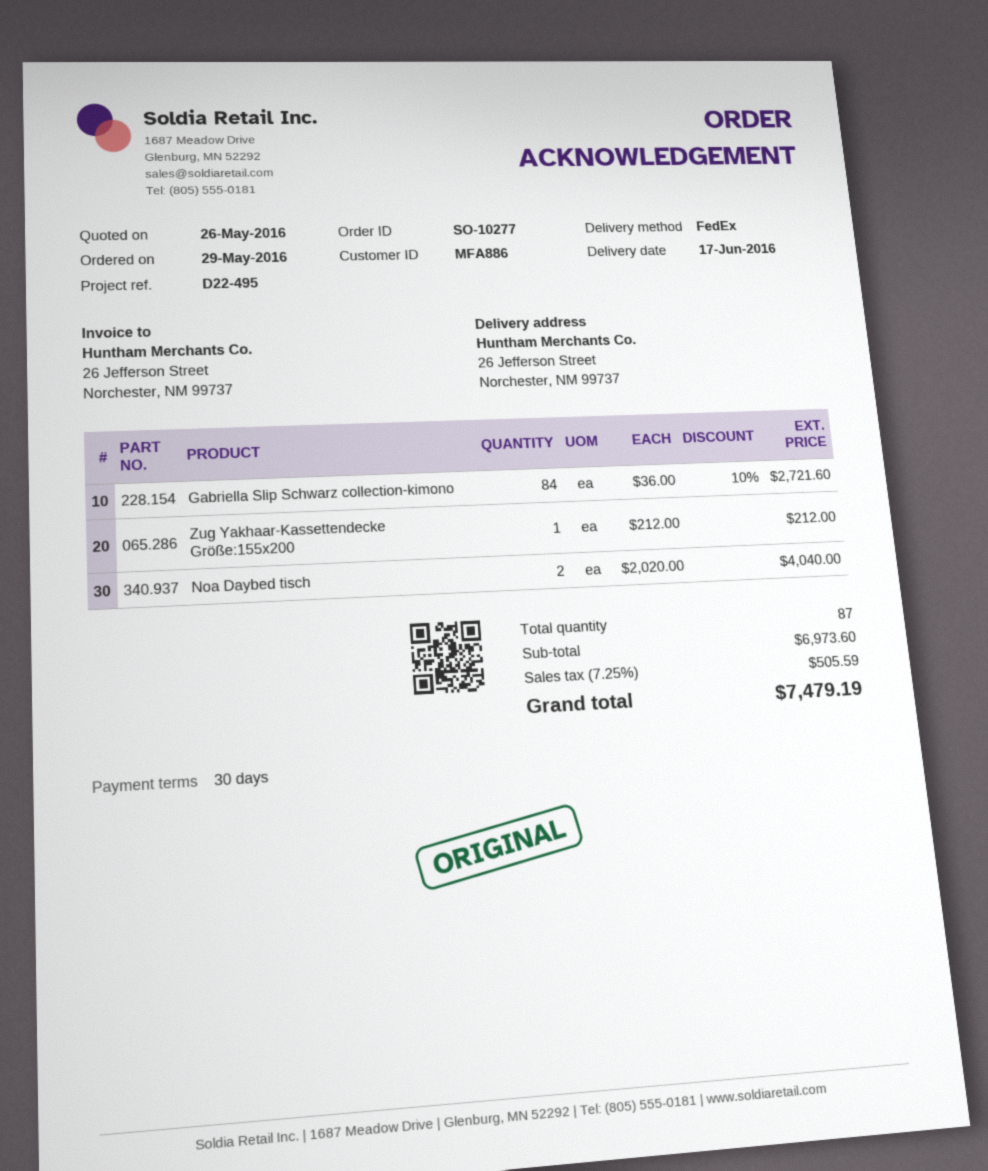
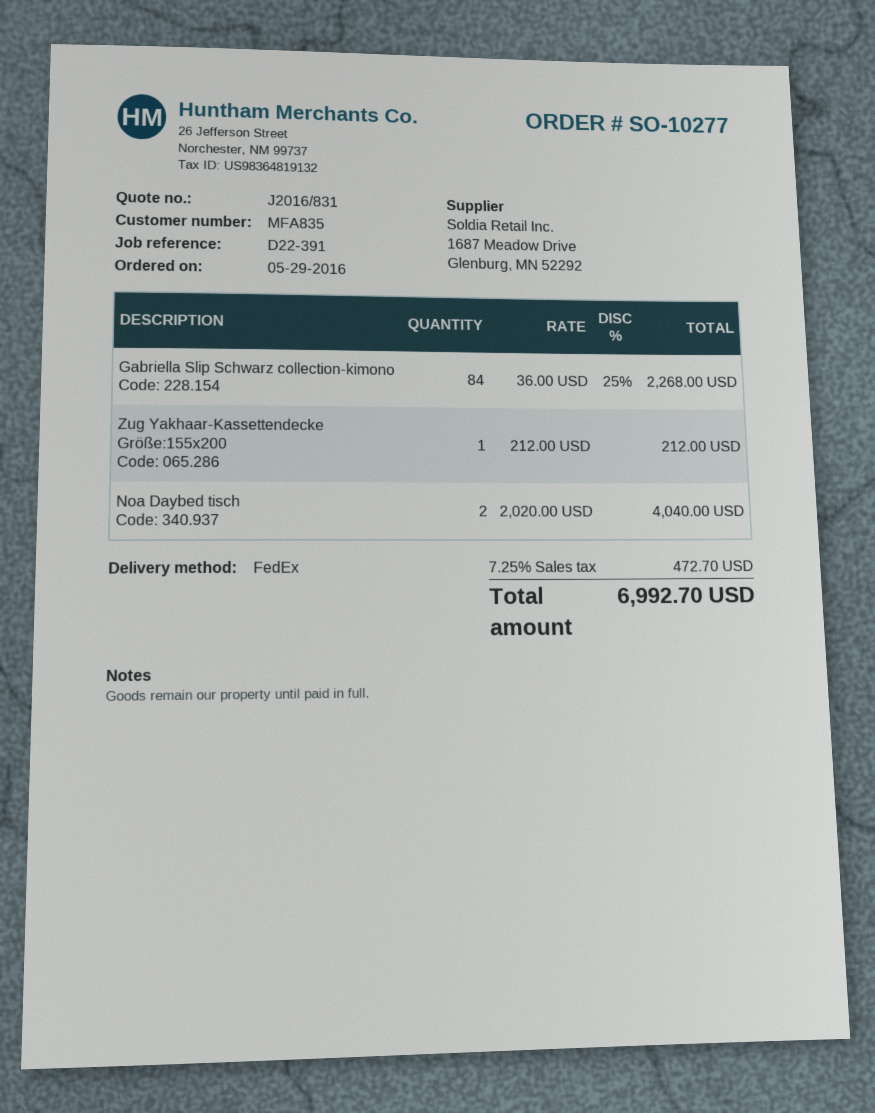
customer number: MFA886 -> MFA835
reference: D22-495 -> D22-391
Gabriella Slip Schwarz collection-kimono: 84 x 36.00 - 10% = 2721.60 -> 84 x 36.00 - 25% = 2268.00
tax: 7.25% = 505.59 -> 7.25% = 472.70
total: 7479.19 -> 6992.70

